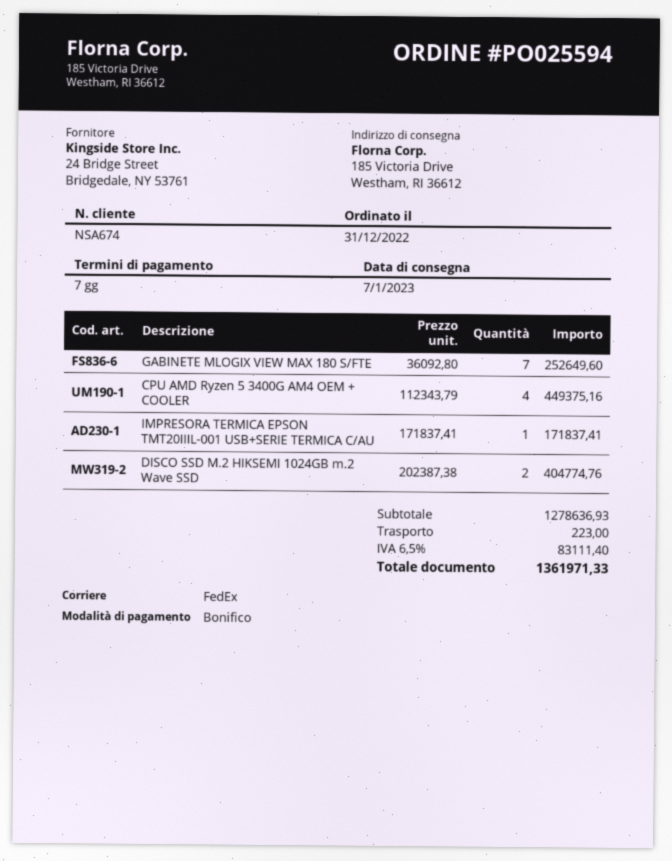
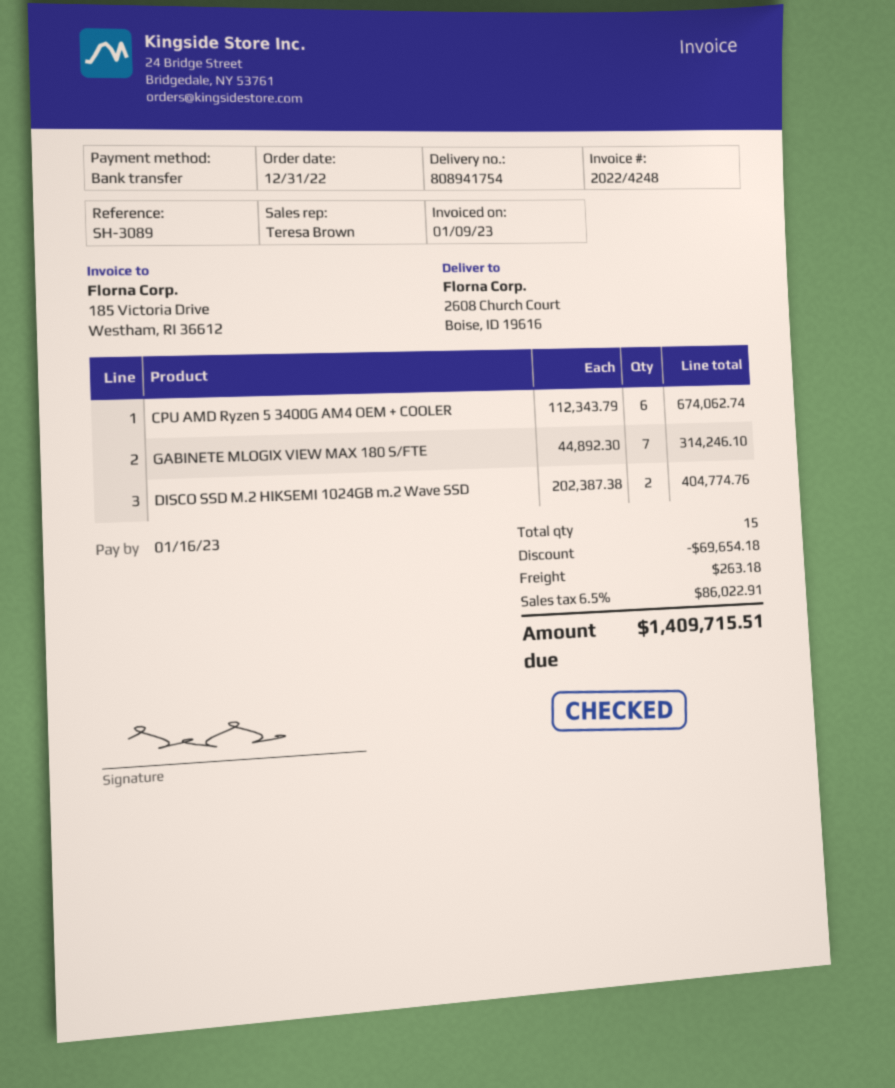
ship to: 185 Victoria Drive, Westham, RI 36612 -> 2608 Church Court, Boise, ID 19616
GABINETE MLOGIX VIEW MAX 180 S/FTE: 7 x 36092.80 = 252649.60 -> 7 x 44892.30 = 314246.10
CPU AMD Ryzen 5 3400G AM4 OEM + COOLER: 4 x 112343.79 = 449375.16 -> 6 x 112343.79 = 674062.74
IMPRESORA TERMICA EPSON TMT20IIIL-001 USB+SERIE TERMICA C/AU: 1 x 171837.41 = 171837.41 -> none
discount: none -> 69654.18
shipping: 223.00 -> 263.18
tax: 6.5% = 83111.40 -> 6.5% = 86022.91
total: 1361971.33 -> 1409715.51

